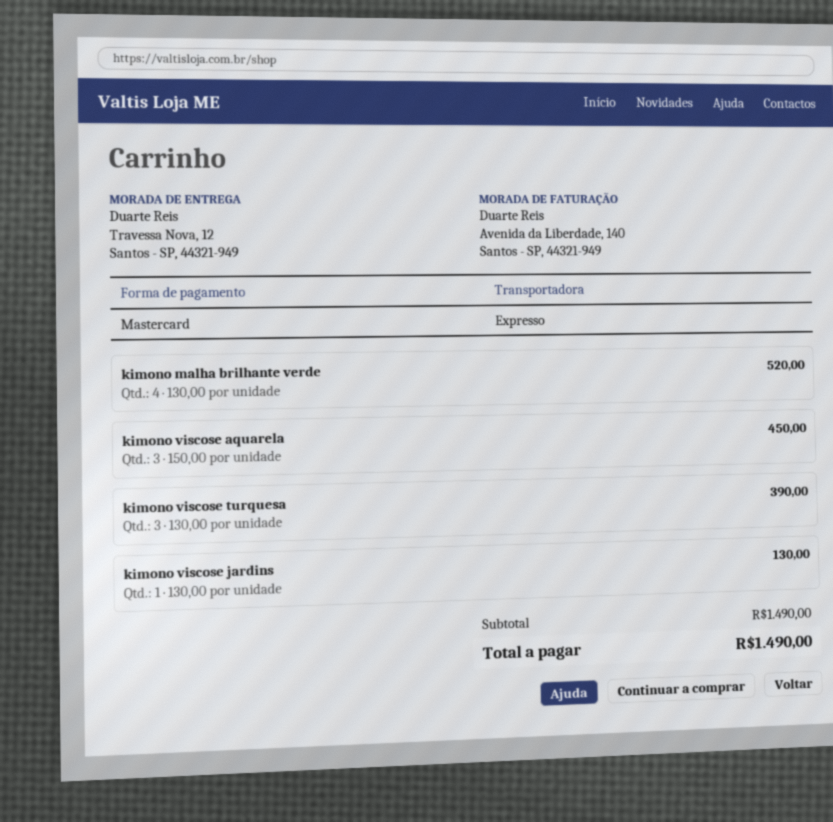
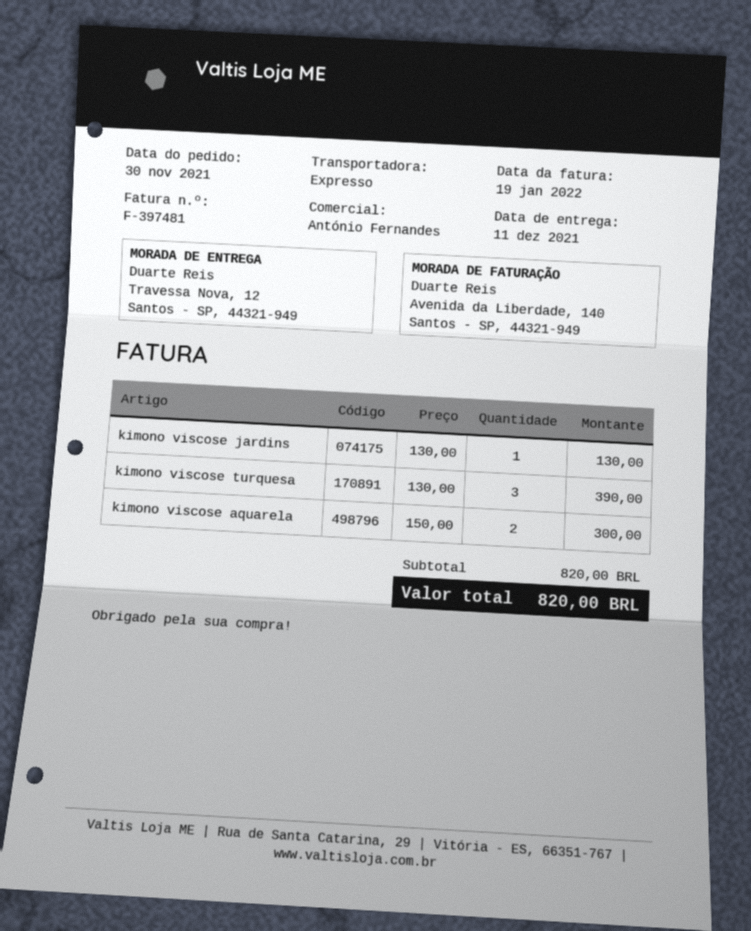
kimono malha brilhante verde: 4 x 130.00 = 520.00 -> none
kimono viscose aquarela: 3 x 150.00 = 450.00 -> 2 x 150.00 = 300.00
subtotal: 1490.00 -> 820.00
total: 1490.00 -> 820.00

